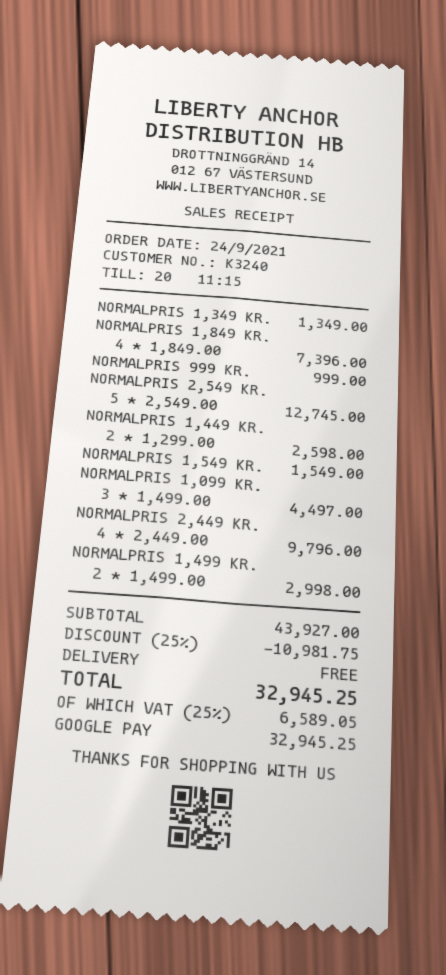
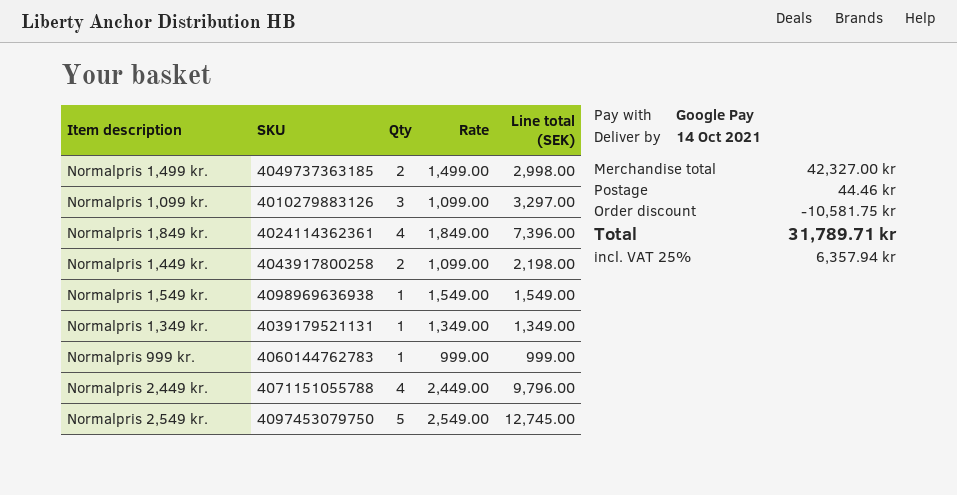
NORMALPRIS 1,449 KR.: 2 x 1299.00 = 2598.00 -> 2 x 1099.00 = 2198.00
NORMALPRIS 1,099 KR.: 3 x 1499.00 = 4497.00 -> 3 x 1099.00 = 3297.00
subtotal: 43927.00 -> 42327.00
discount: 10981.75 -> 10581.75
shipping: 0.00 -> 44.46
tax: 25% = 6589.05 -> 25% = 6357.94
total: 32945.25 -> 31789.71

